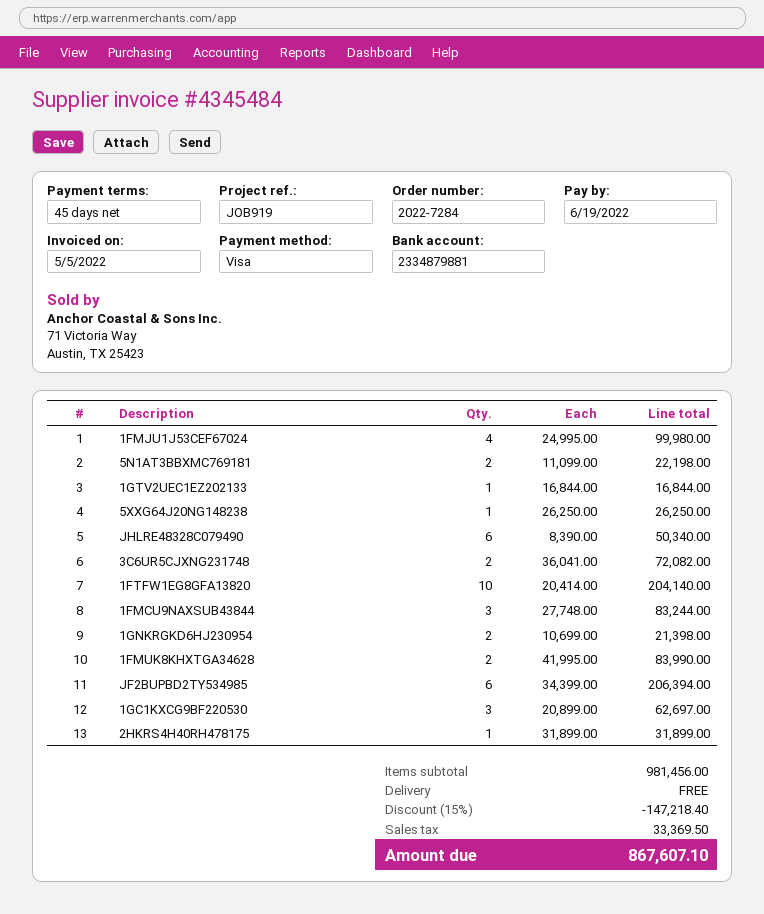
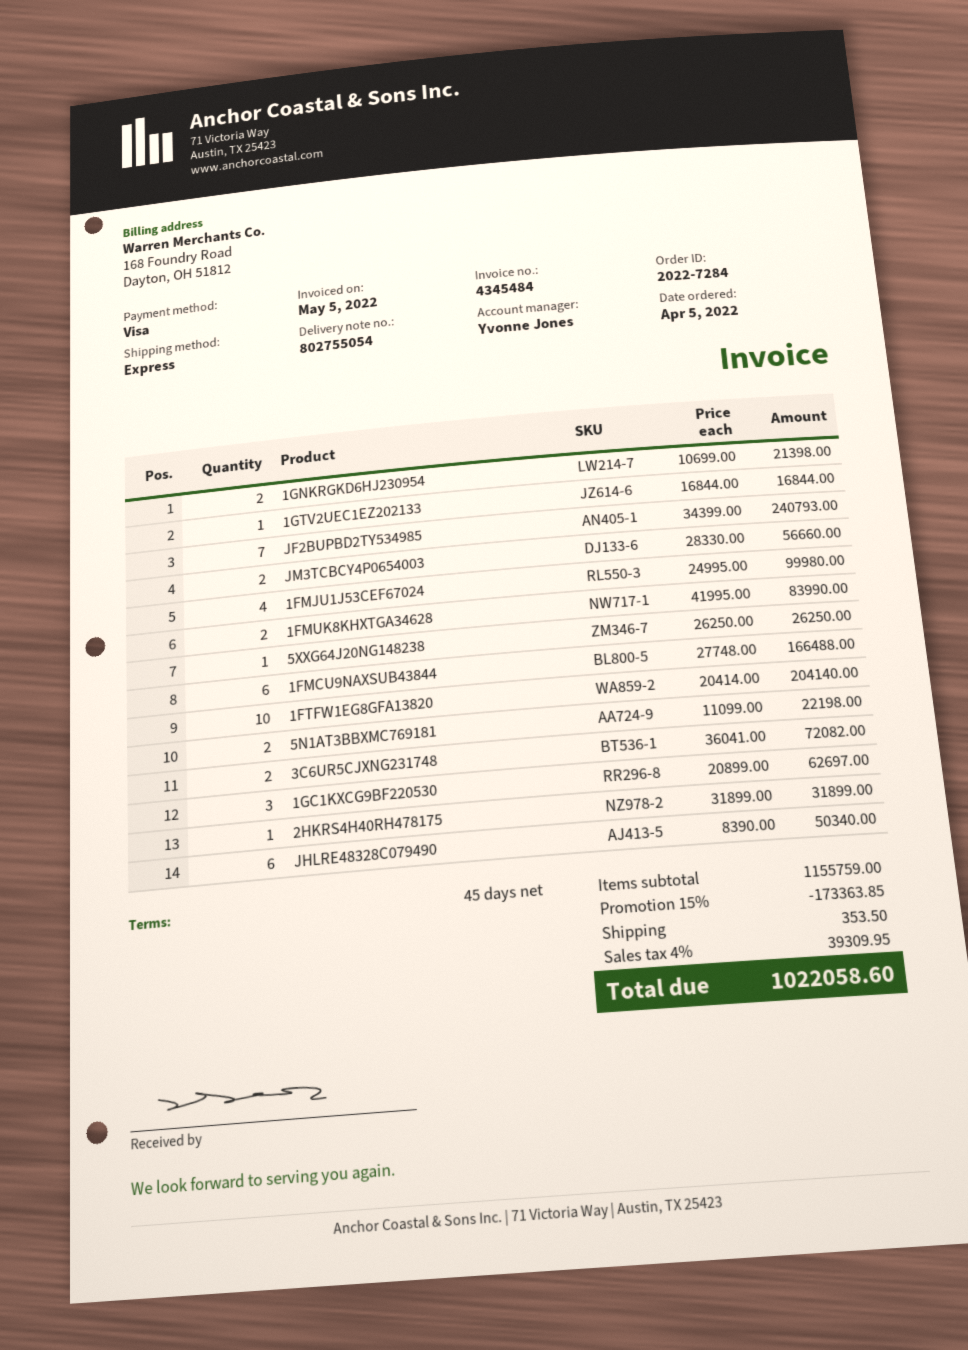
1FMCU9NAXSUB43844: 3 x 27748.00 = 83244.00 -> 6 x 27748.00 = 166488.00
JF2BUPBD2TY534985: 6 x 34399.00 = 206394.00 -> 7 x 34399.00 = 240793.00
JM3TCBCY4P0654003: none -> 2 x 28330.00 = 56660.00
subtotal: 981456.00 -> 1155759.00
discount: 15% = 147218.40 -> 15% = 173363.85
shipping: 0.00 -> 353.50
tax: 33369.50 -> 39309.95
total: 867607.10 -> 1022058.60

